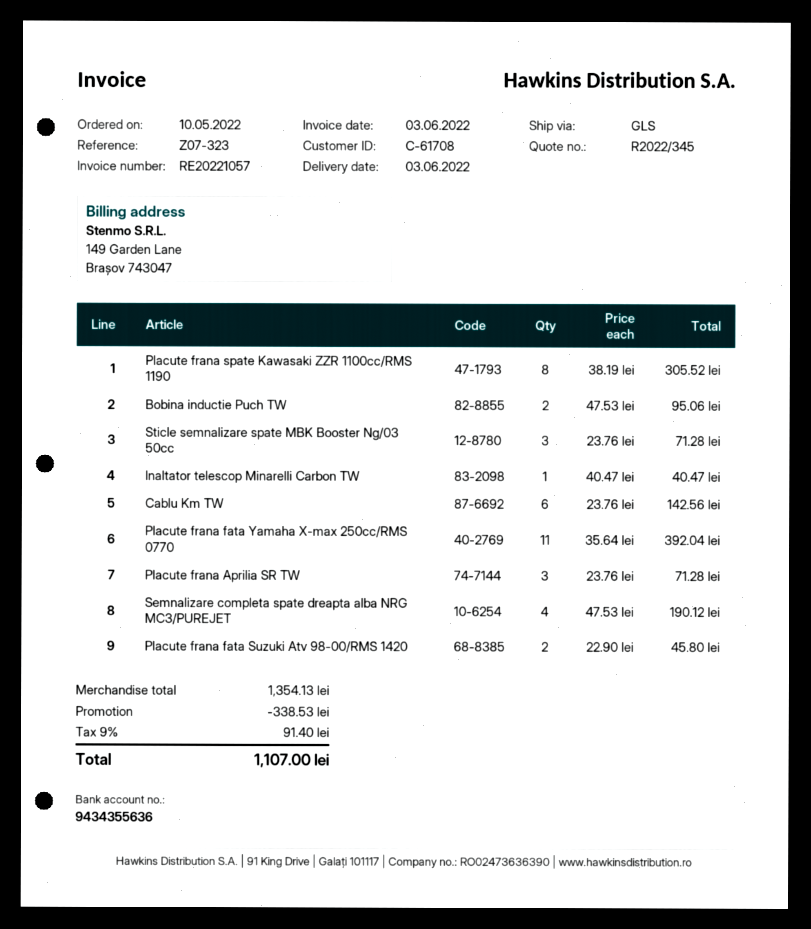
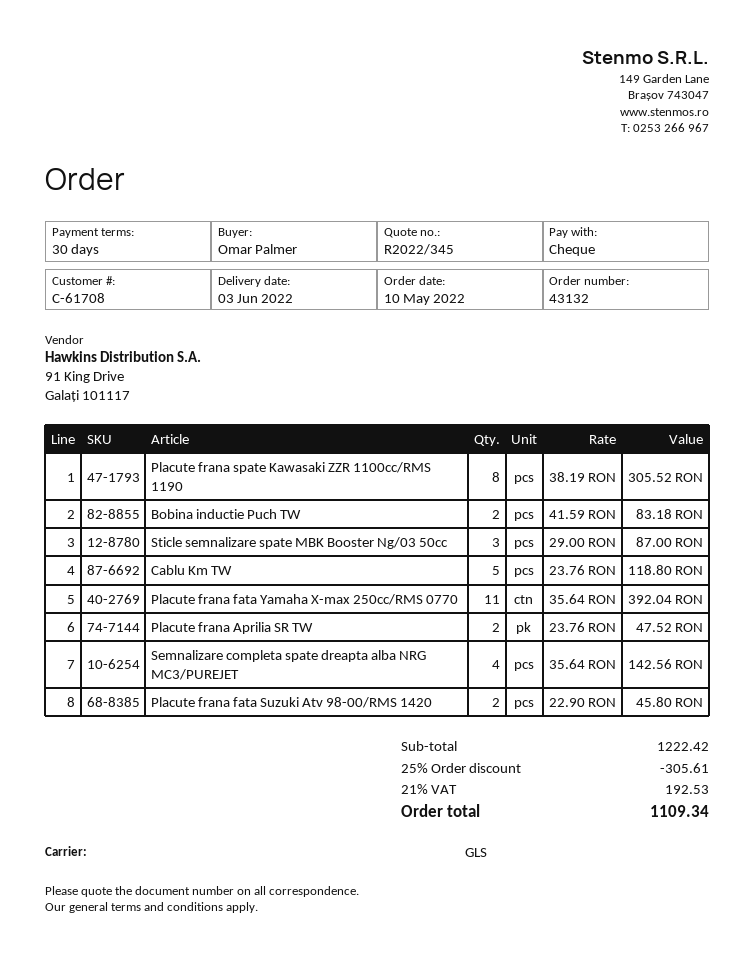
Bobina inductie Puch TW: 2 x 47.53 = 95.06 -> 2 x 41.59 = 83.18
Sticle semnalizare spate MBK Booster Ng/03 50cc: 3 x 23.76 = 71.28 -> 3 x 29.00 = 87.00
Inaltator telescop Minarelli Carbon TW: 1 x 40.47 = 40.47 -> none
Cablu Km TW: 6 x 23.76 = 142.56 -> 5 x 23.76 = 118.80
Placute frana Aprilia SR TW: 3 x 23.76 = 71.28 -> 2 x 23.76 = 47.52
Semnalizare completa spate dreapta alba NRG MC3/PUREJET: 4 x 47.53 = 190.12 -> 4 x 35.64 = 142.56
subtotal: 1354.13 -> 1222.42
discount: 338.53 -> 305.61
tax: 9% = 91.40 -> 21% = 192.53
total: 1107.00 -> 1109.34

